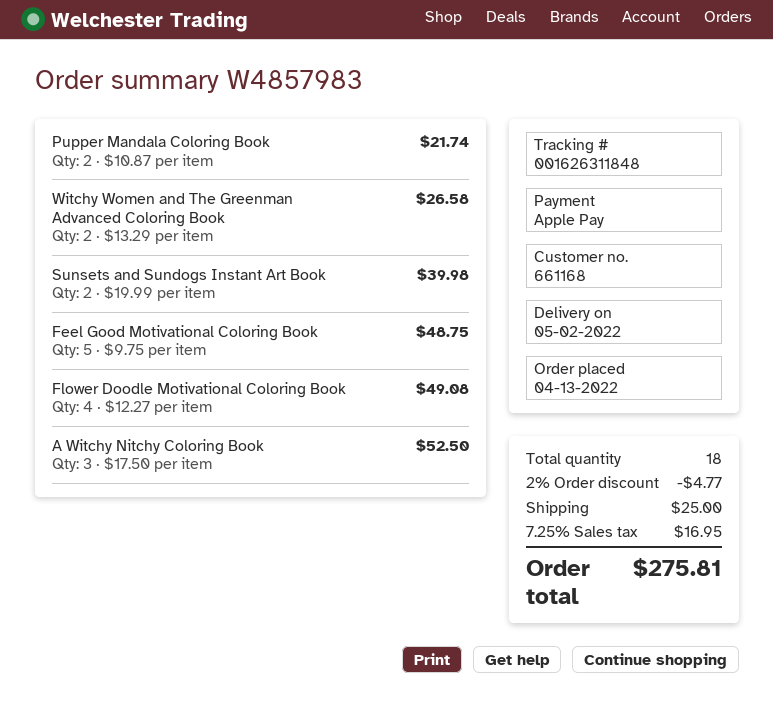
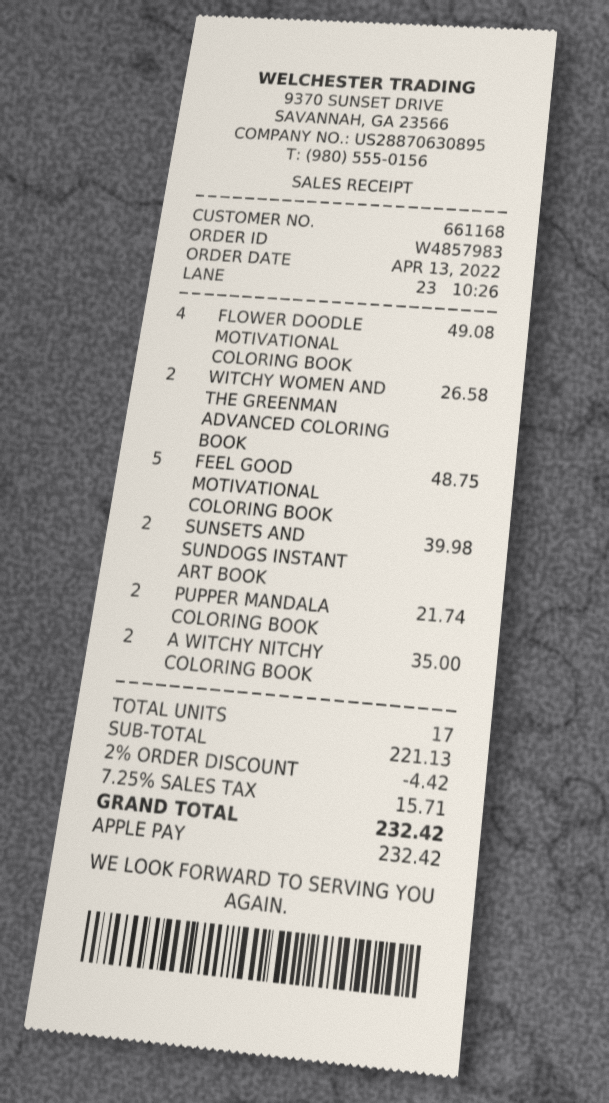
A Witchy Nitchy Coloring Book: 3 for 52.50 -> 2 for 35.00
total quantity: 18 -> 17
discount: 2% = 4.77 -> 2% = 4.42
shipping: 25.00 -> none
tax: 7.25% = 16.95 -> 7.25% = 15.71
total: 275.81 -> 232.42

